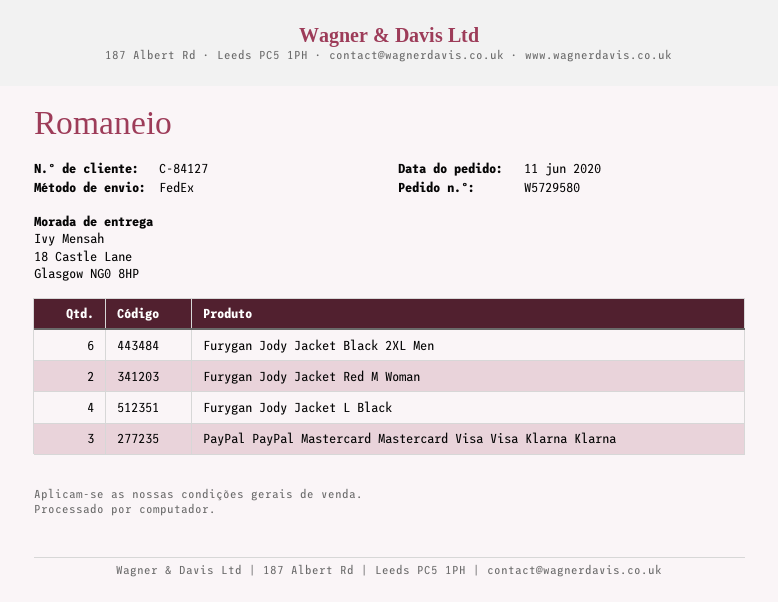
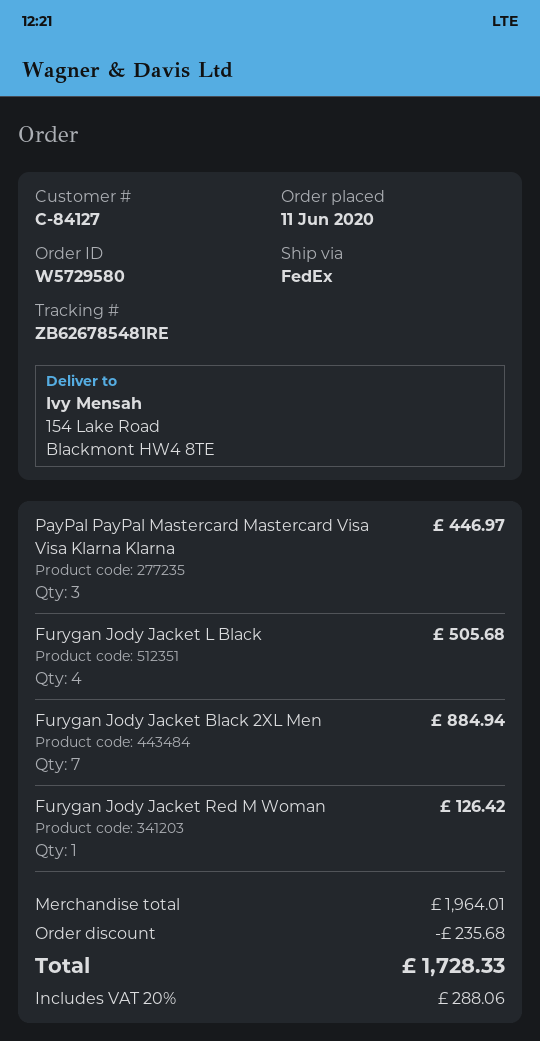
ship to: 18 Castle Lane, Glasgow NG0 8HP -> 154 Lake Road, Blackmont HW4 8TE
Furygan Jody Jacket Black 2XL Men: 6 -> 7
Furygan Jody Jacket Red M Woman: 2 -> 1

